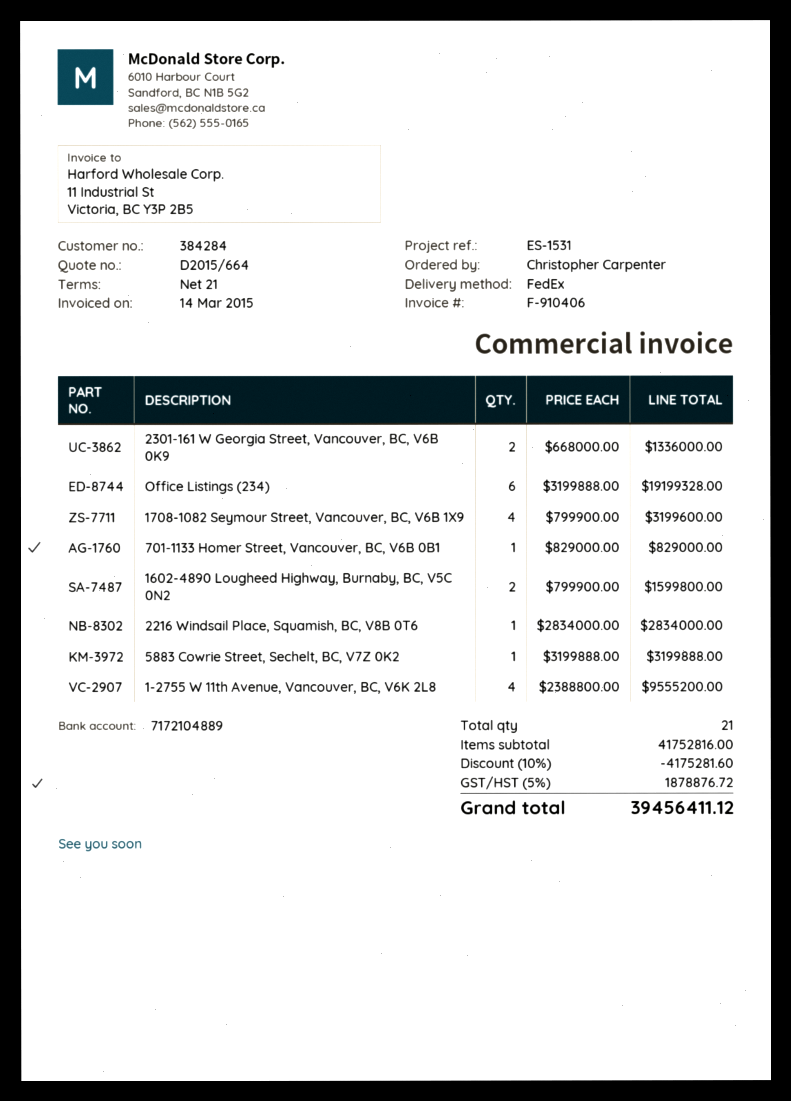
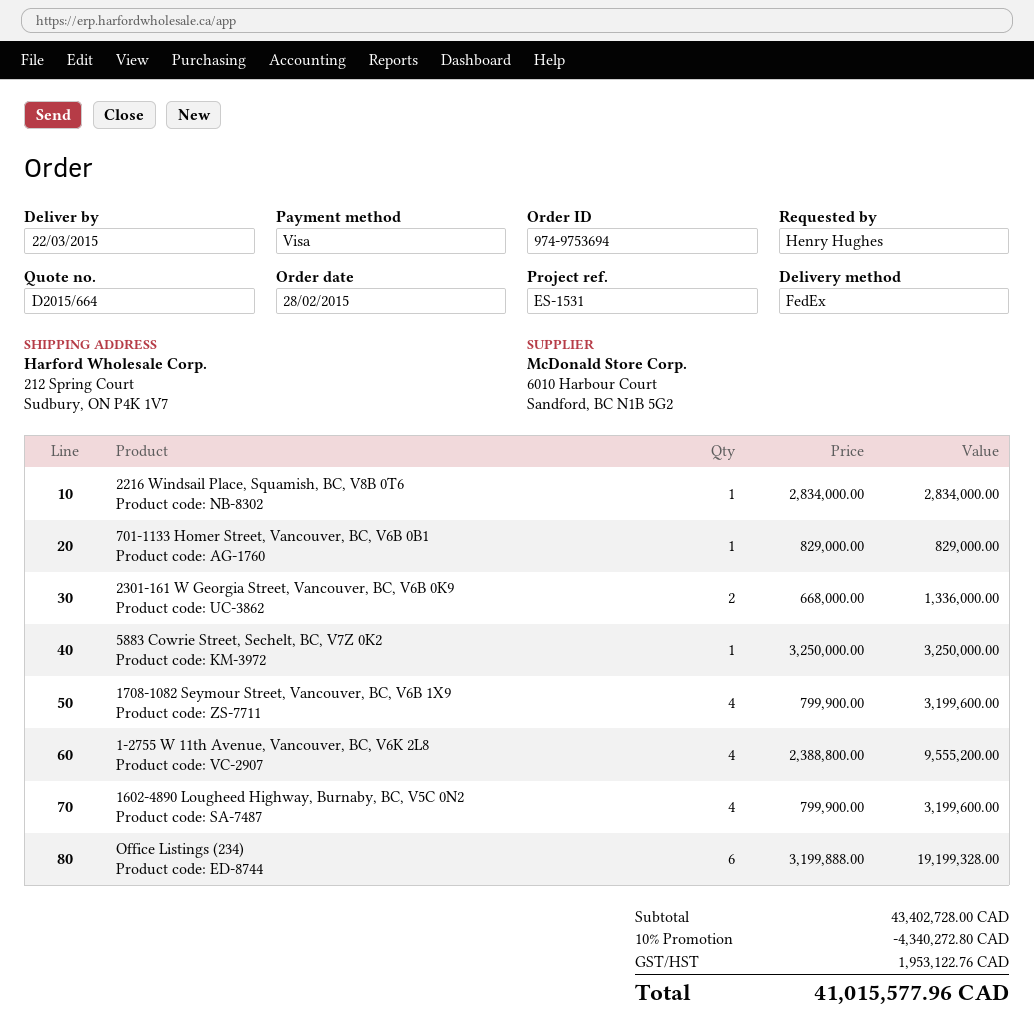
ordered by: Christopher Carpenter -> Henry Hughes
1602-4890 Lougheed Highway, Burnaby, BC, V5C 0N2: 2 x 799900.00 = 1599800.00 -> 4 x 799900.00 = 3199600.00
5883 Cowrie Street, Sechelt, BC, V7Z 0K2: 1 x 3199888.00 = 3199888.00 -> 1 x 3250000.00 = 3250000.00
subtotal: 41752816.00 -> 43402728.00
discount: 10% = 4175281.60 -> 10% = 4340272.80
tax: 1878876.72 -> 1953122.76
total: 39456411.12 -> 41015577.96

